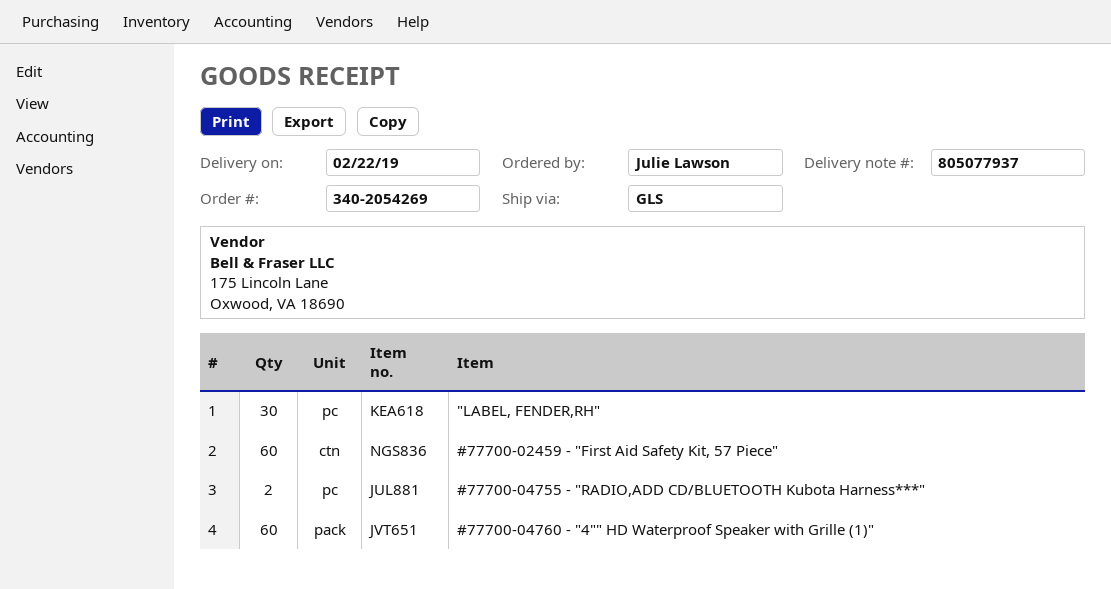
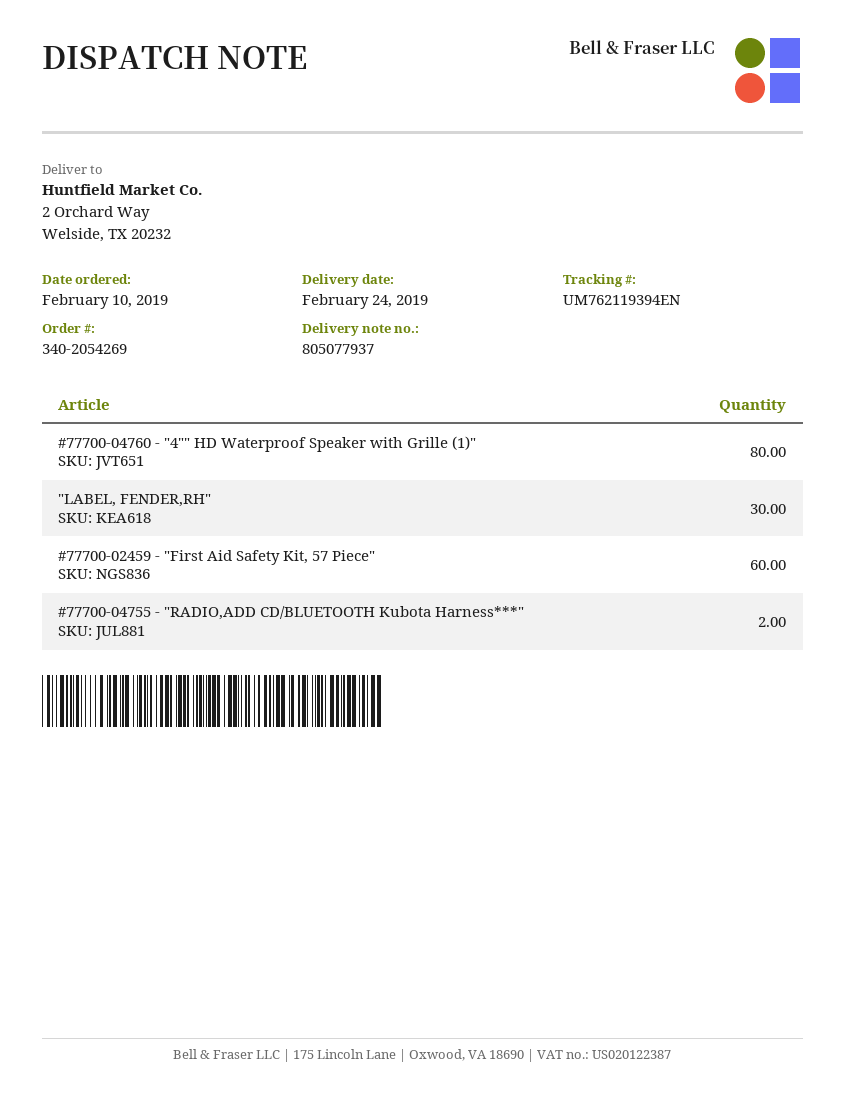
delivery date: 2019-02-22 -> 2019-02-24
#77700-04760 - "4"" HD Waterproof Speaker with Grille (1)": 60 -> 80

